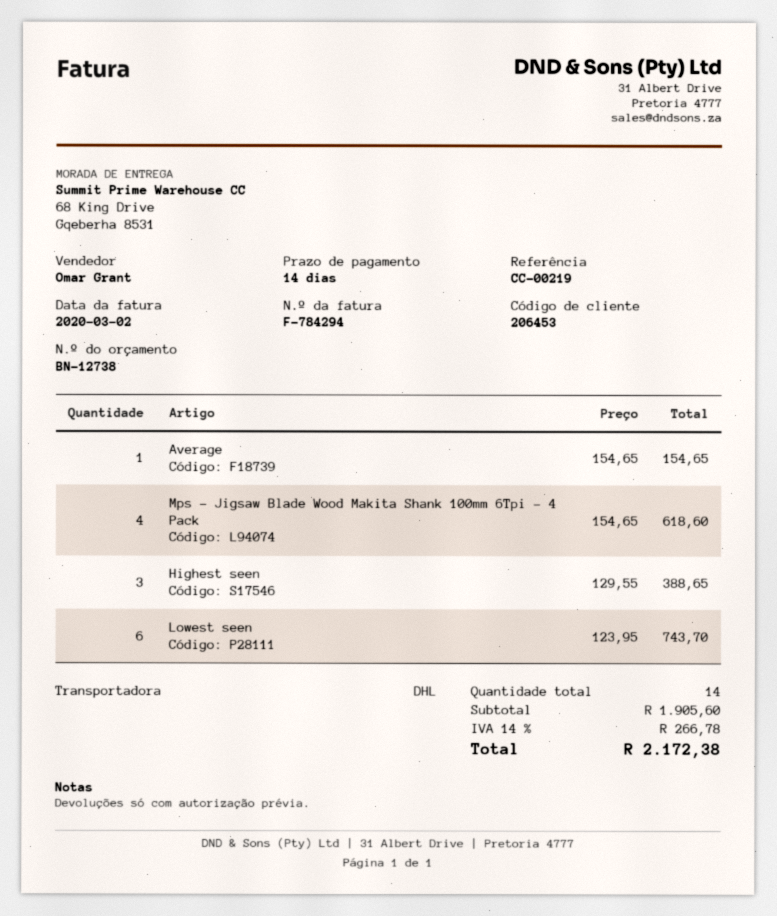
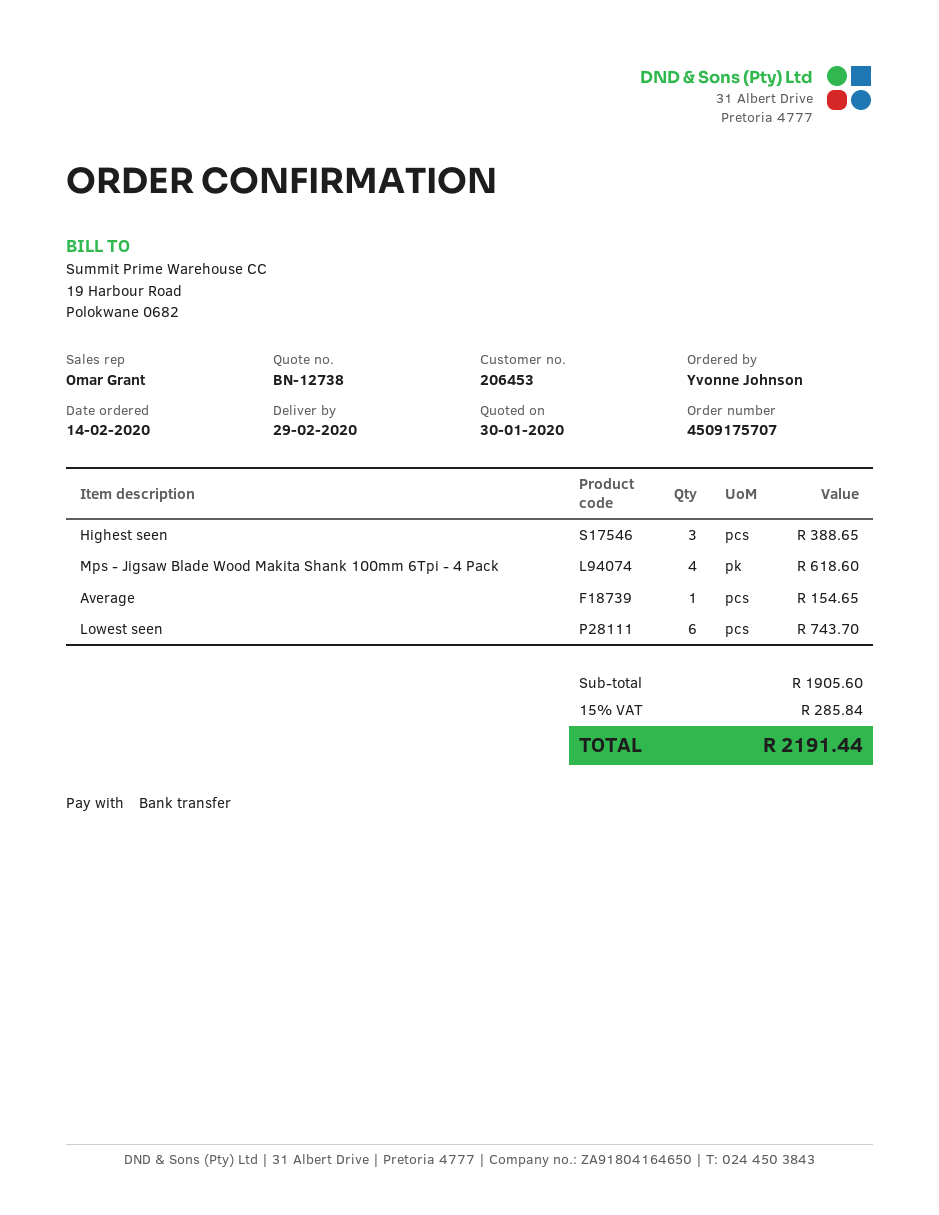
tax: 14% = 266.78 -> 15% = 285.84
total: 2172.38 -> 2191.44

